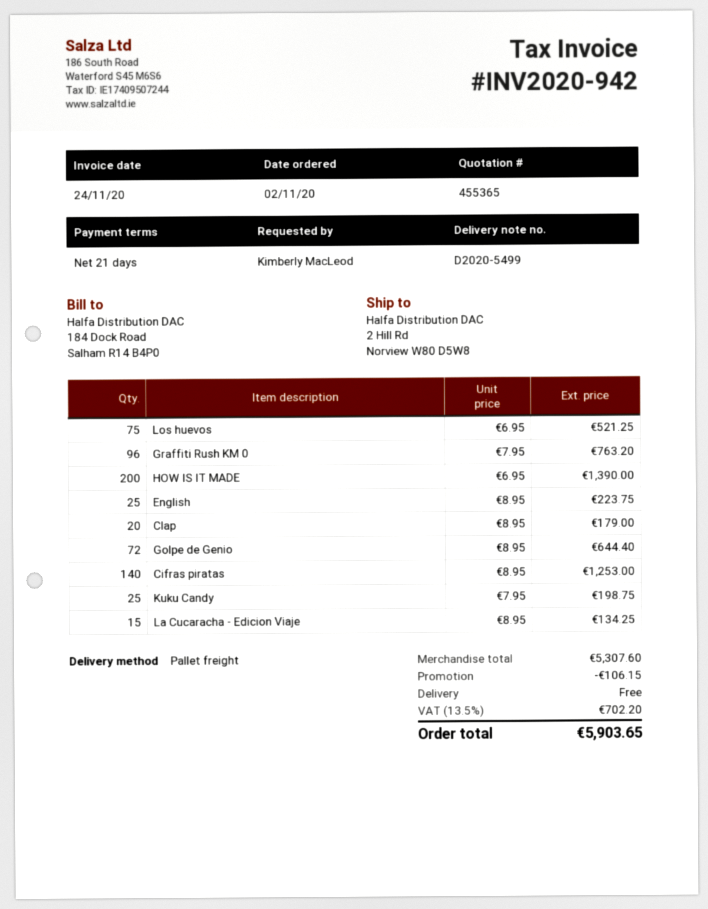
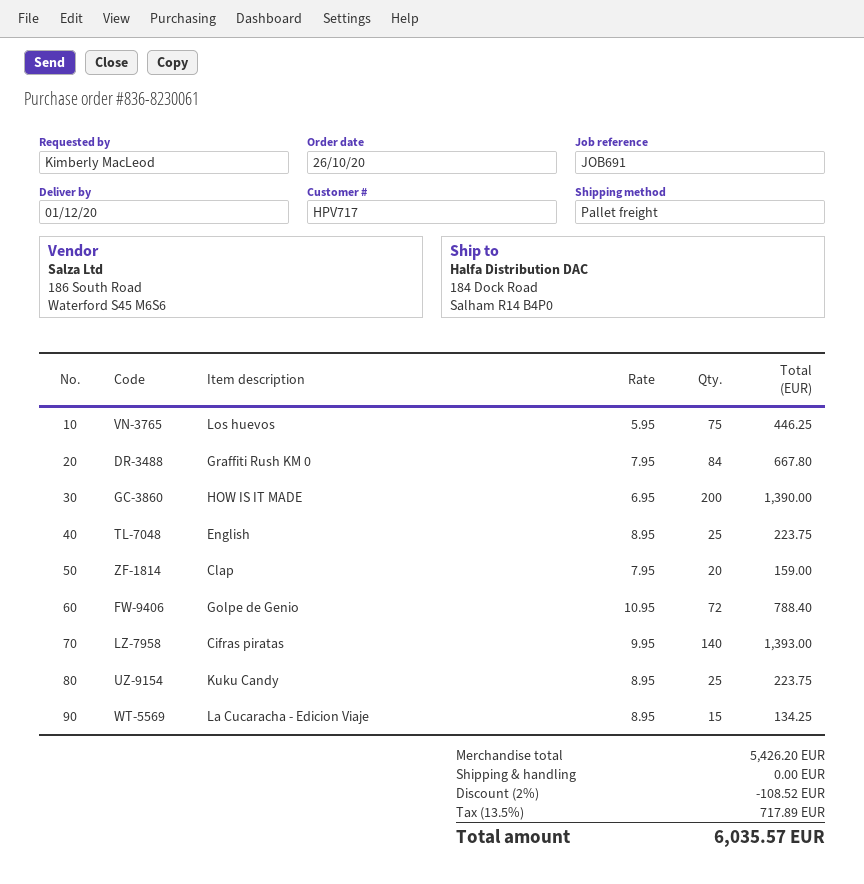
order date: 2020-11-02 -> 2020-10-26
ship to: 2 Hill Rd, Norview W80 D5W8 -> 184 Dock Road, Salham R14 B4P0
Los huevos: 75 x 6.95 = 521.25 -> 75 x 5.95 = 446.25
Graffiti Rush KM 0: 96 x 7.95 = 763.20 -> 84 x 7.95 = 667.80
Clap: 20 x 8.95 = 179.00 -> 20 x 7.95 = 159.00
Golpe de Genio: 72 x 8.95 = 644.40 -> 72 x 10.95 = 788.40
Cifras piratas: 140 x 8.95 = 1253.00 -> 140 x 9.95 = 1393.00
Kuku Candy: 25 x 7.95 = 198.75 -> 25 x 8.95 = 223.75
subtotal: 5307.60 -> 5426.20
discount: 106.15 -> 108.52
tax: 13.5% = 702.20 -> 13.5% = 717.89
total: 5903.65 -> 6035.57

